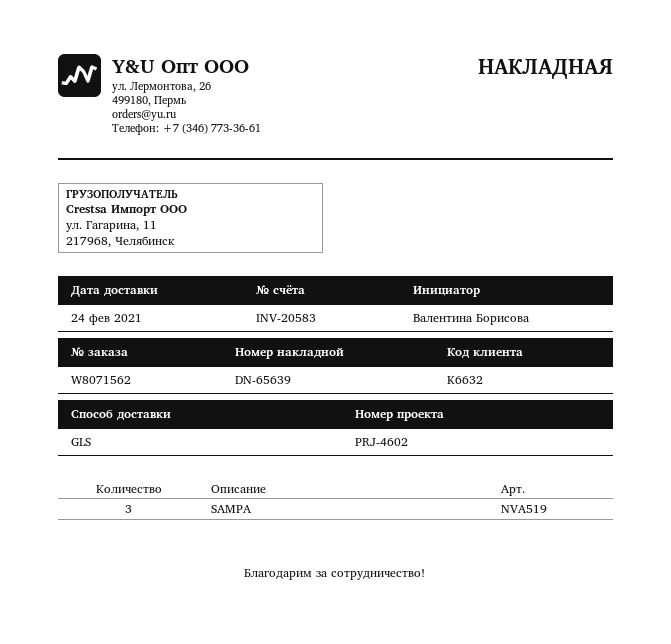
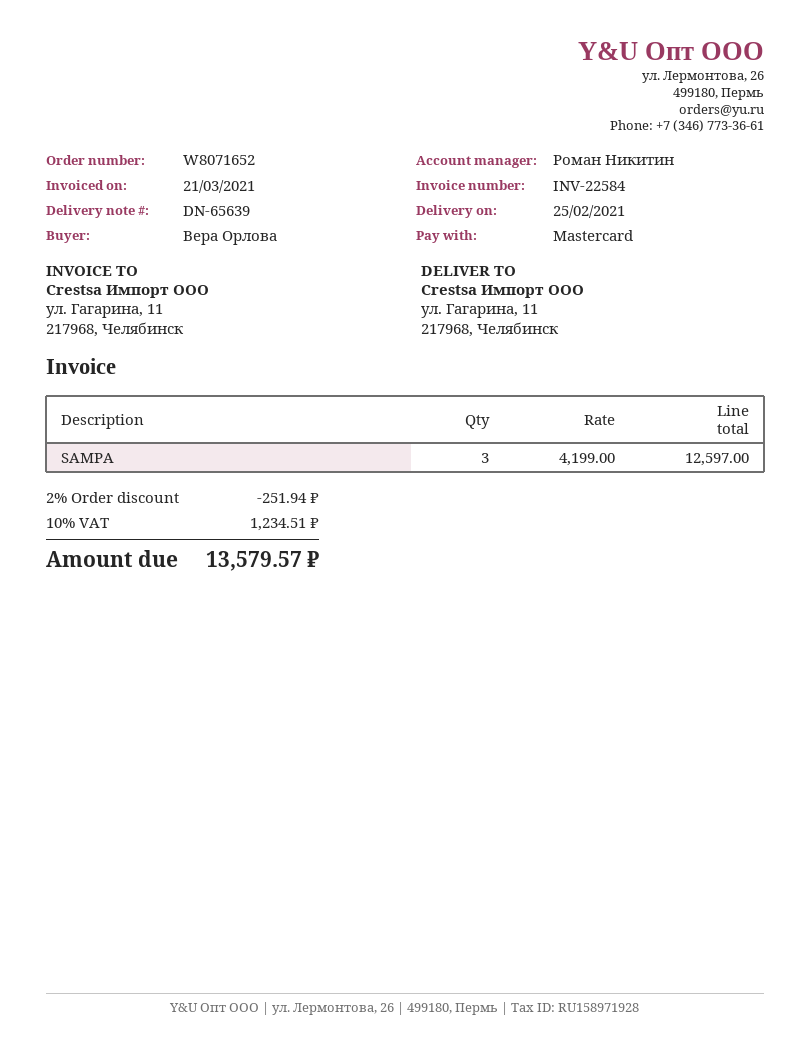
order number: W8071562 -> W8071652
delivery date: 2021-02-24 -> 2021-02-25
invoice number: INV-20583 -> INV-22584
ordered by: Валентина Борисова -> Вера Орлова

